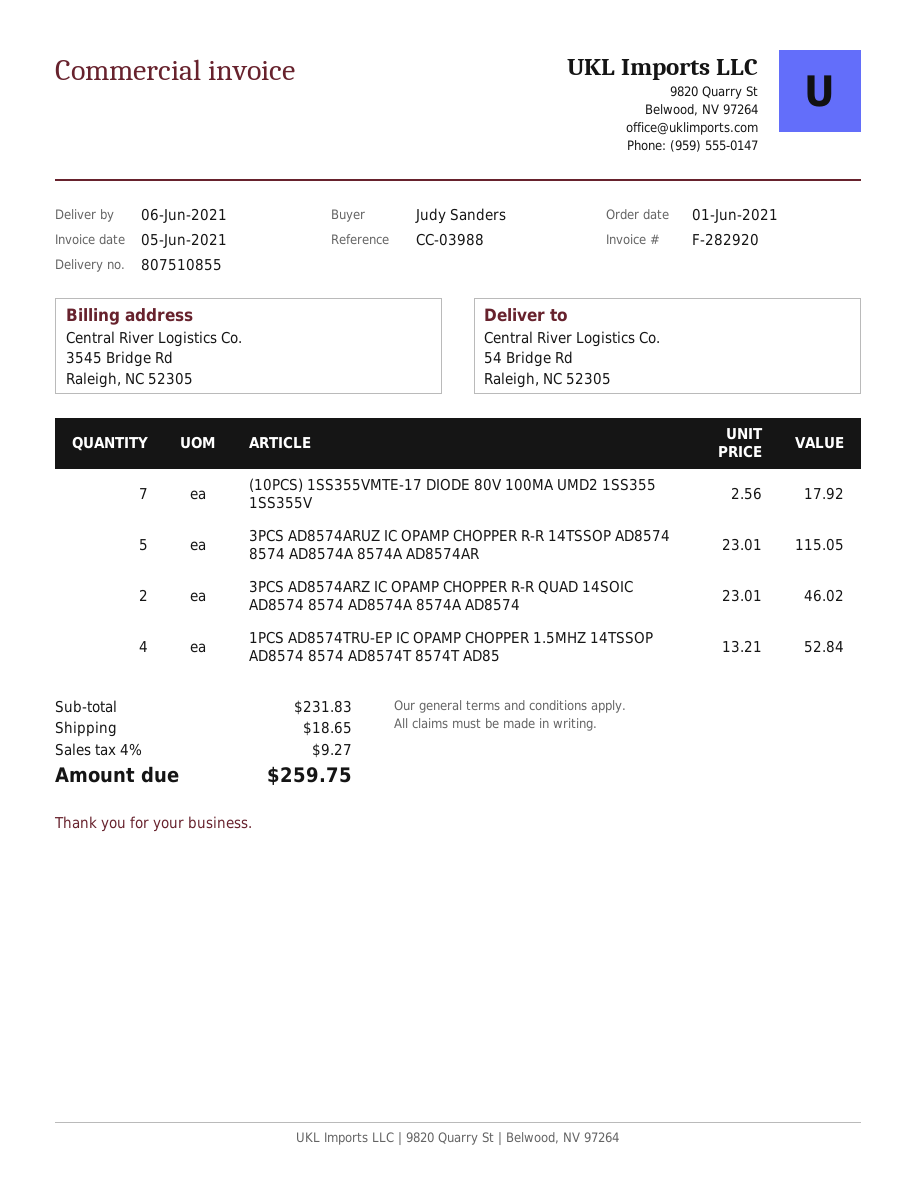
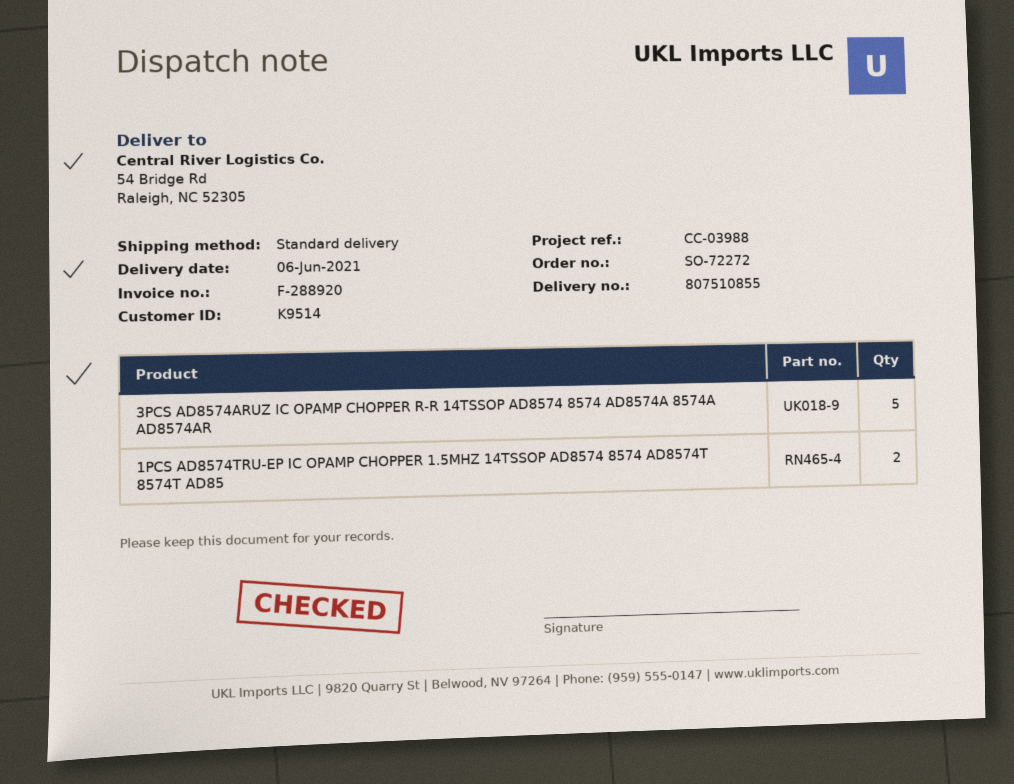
invoice number: F-282920 -> F-288920
(10PCS) 1SS355VMTE-17 DIODE 80V 100MA UMD2 1SS355 1SS355V: 7 -> none
3PCS AD8574ARZ IC OPAMP CHOPPER R-R QUAD 14SOIC AD8574 8574 AD8574A 8574A AD8574: 2 -> none
1PCS AD8574TRU-EP IC OPAMP CHOPPER 1.5MHZ 14TSSOP AD8574 8574 AD8574T 8574T AD85: 4 -> 2

